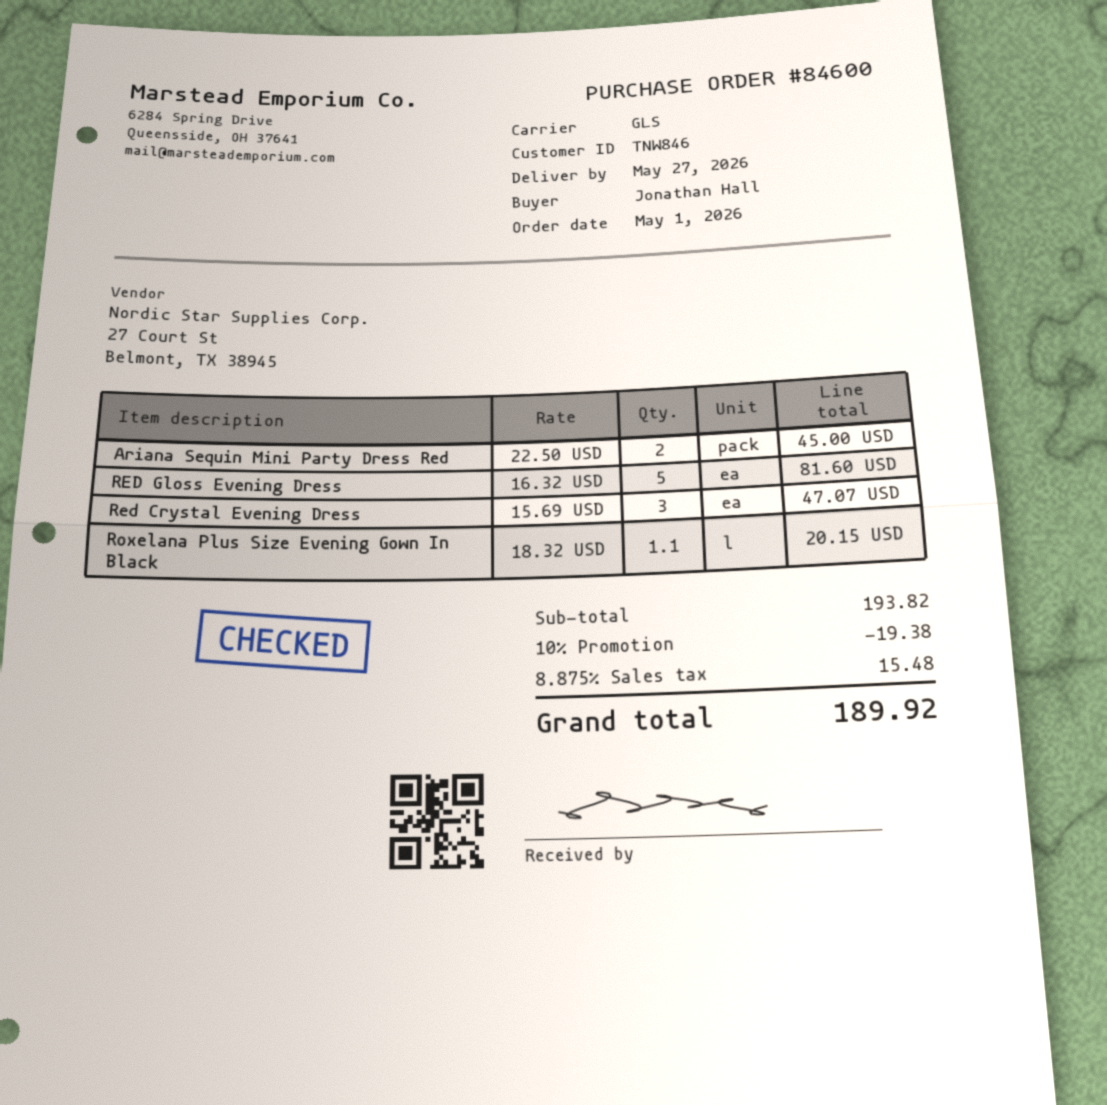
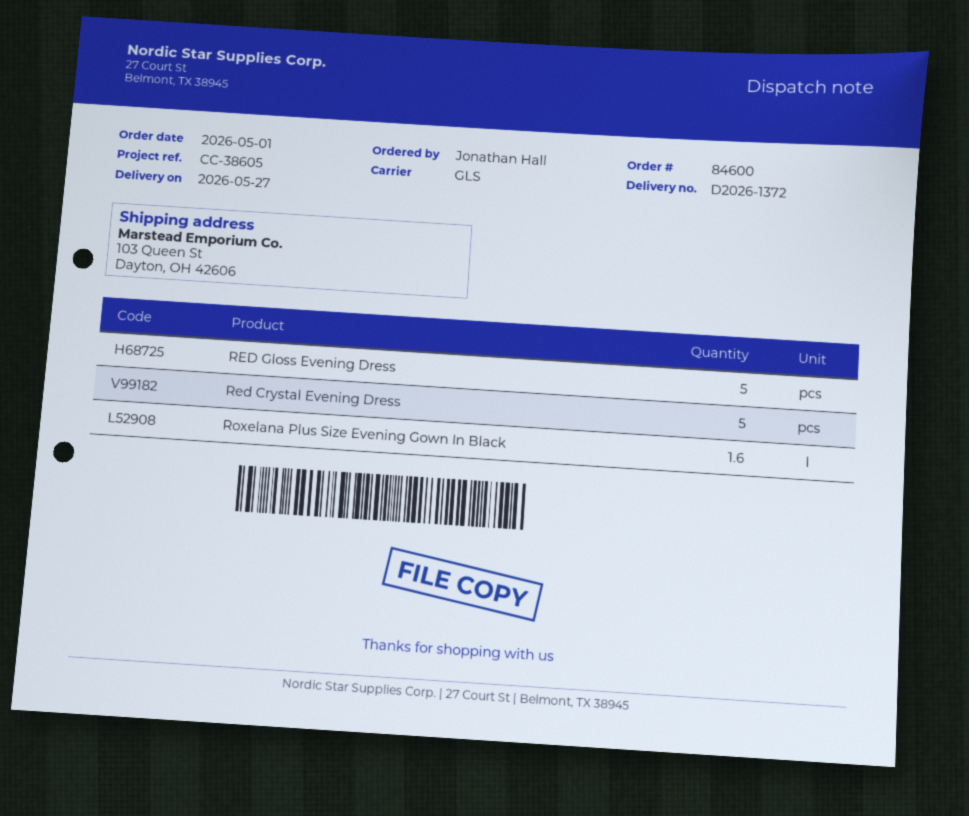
Ariana Sequin Mini Party Dress Red: 2 -> none
Red Crystal Evening Dress: 3 -> 5
Roxelana Plus Size Evening Gown In Black: 1.1 -> 1.6

